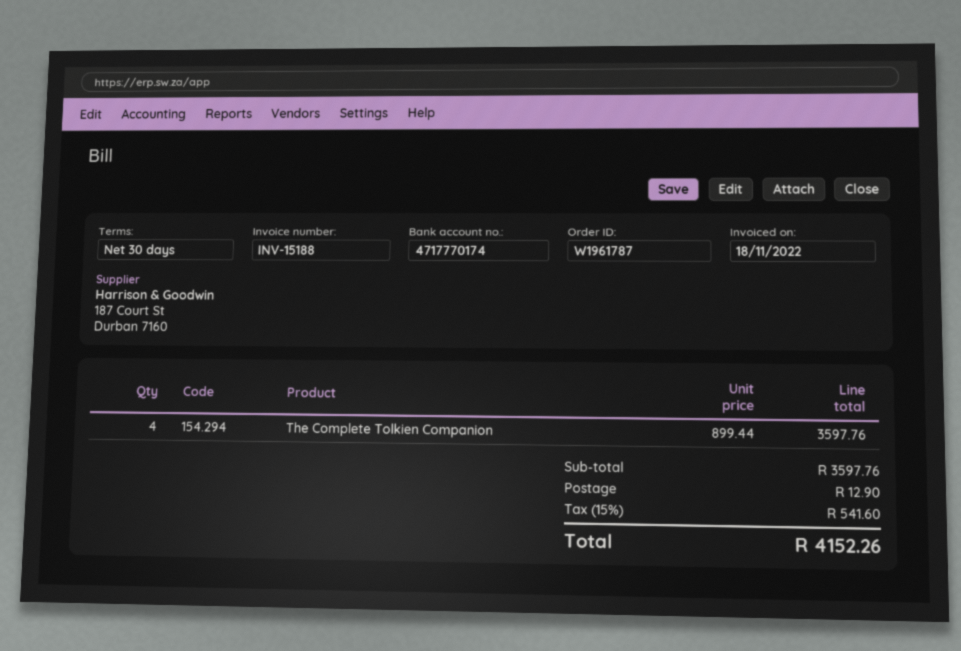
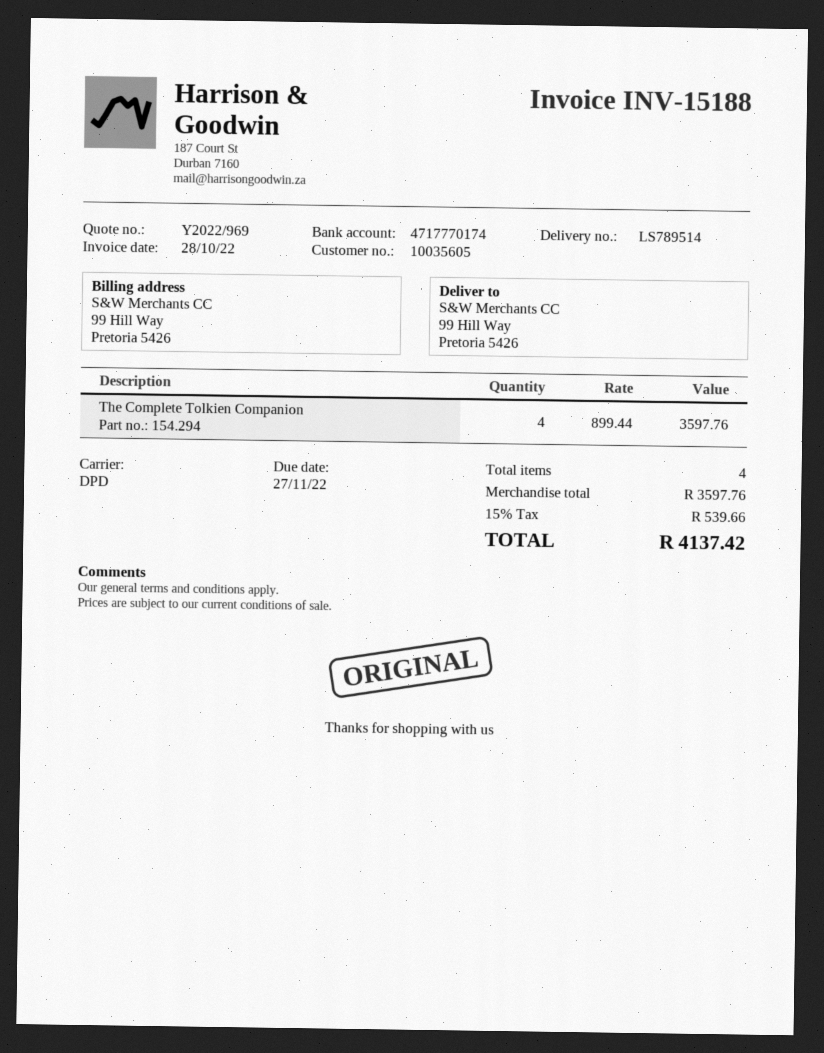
invoice date: 2022-11-18 -> 2022-10-28
shipping: 12.90 -> none
tax: 15% = 541.60 -> 15% = 539.66
total: 4152.26 -> 4137.42

